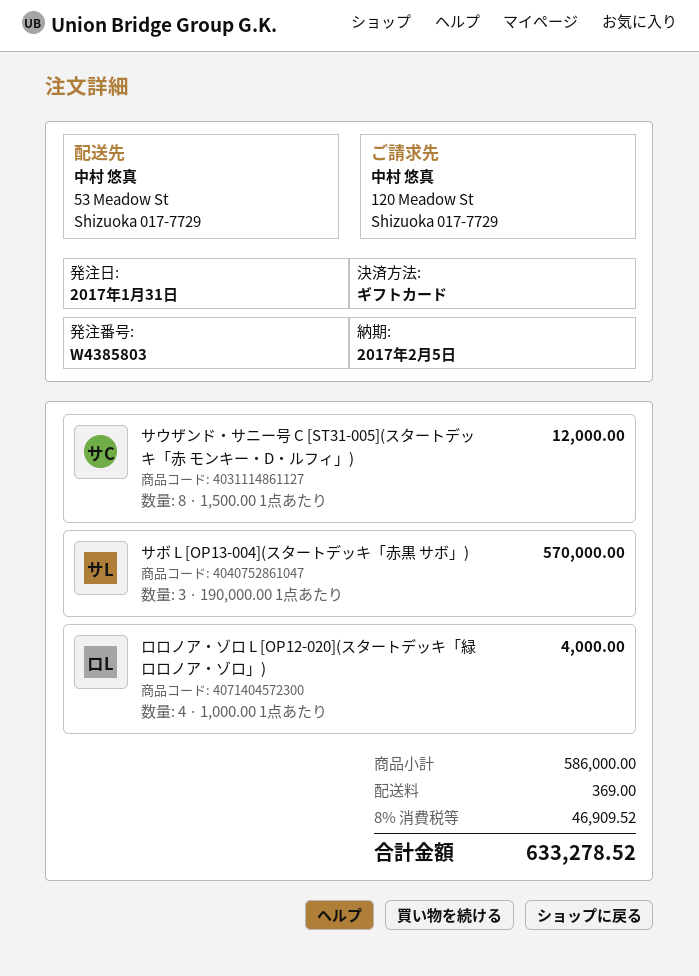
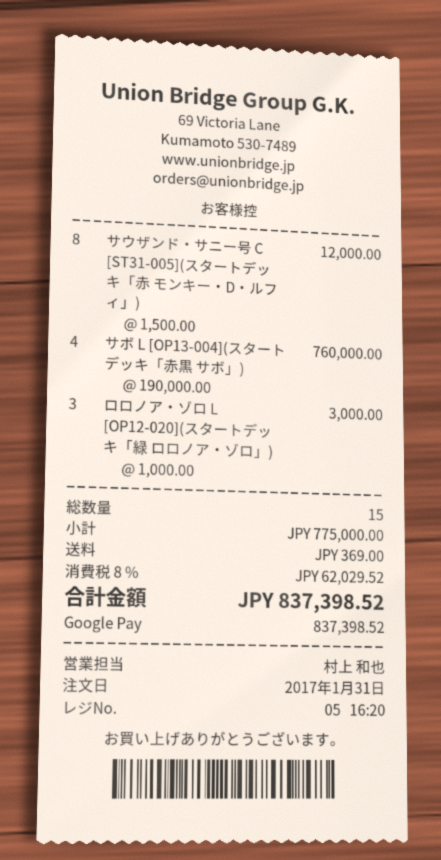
payment method: gift card -> Google Pay
サボ L [OP13-004](スタートデッキ「赤黒 サボ」): 3 x 190000.00 = 570000.00 -> 4 x 190000.00 = 760000.00
ロロノア・ゾロ L [OP12-020](スタートデッキ「緑 ロロノア・ゾロ」): 4 x 1000.00 = 4000.00 -> 3 x 1000.00 = 3000.00
subtotal: 586000.00 -> 775000.00
tax: 8% = 46909.52 -> 8% = 62029.52
total: 633278.52 -> 837398.52

